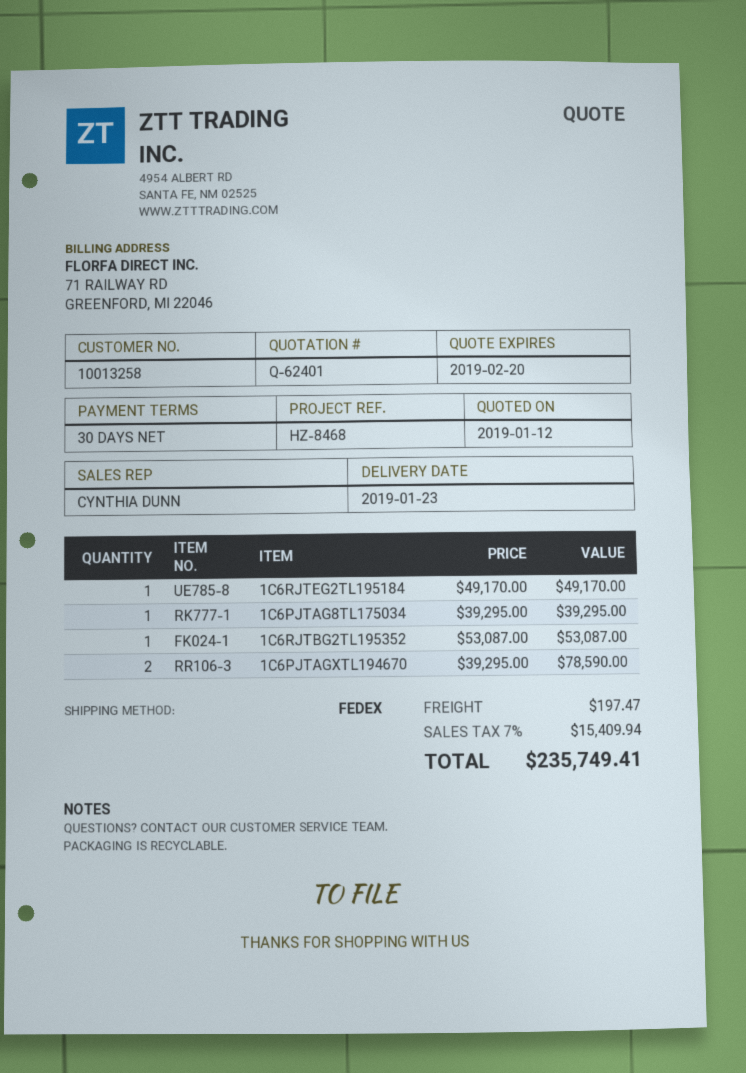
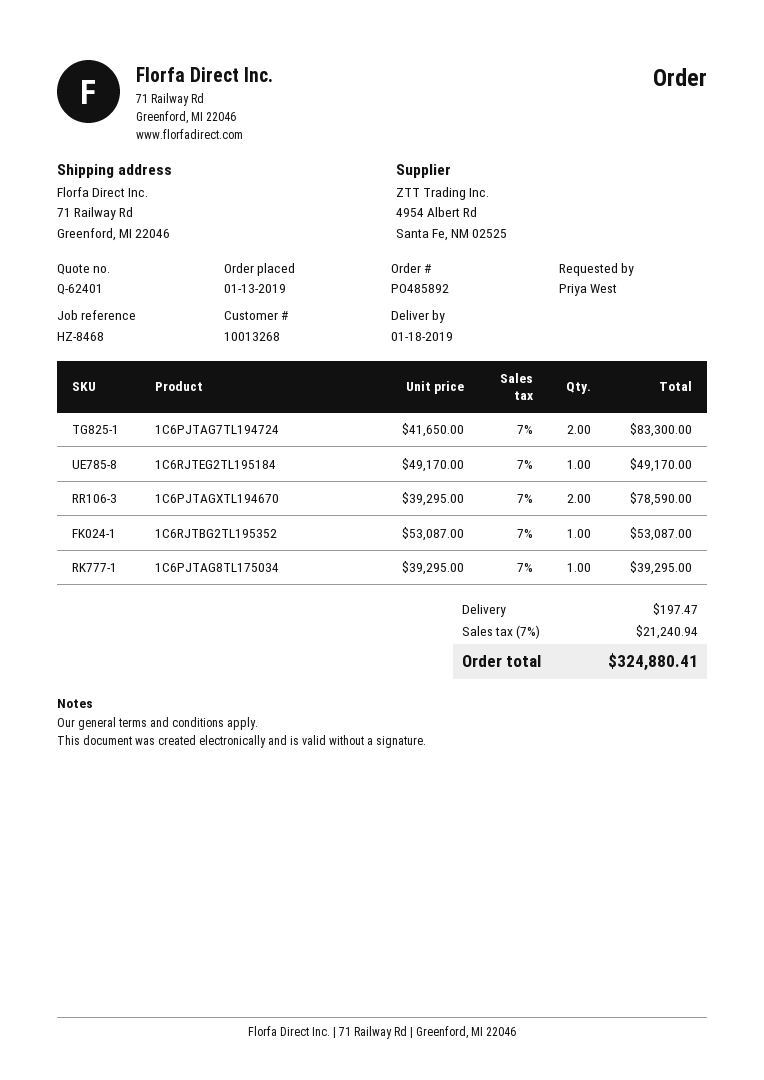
delivery date: 2019-01-23 -> 2019-01-18
customer number: 10013258 -> 10013268
1C6PJTAG7TL194724: none -> 2 x 41650.00 = 83300.00
tax: 7% = 15409.94 -> 7% = 21240.94
total: 235749.41 -> 324880.41

